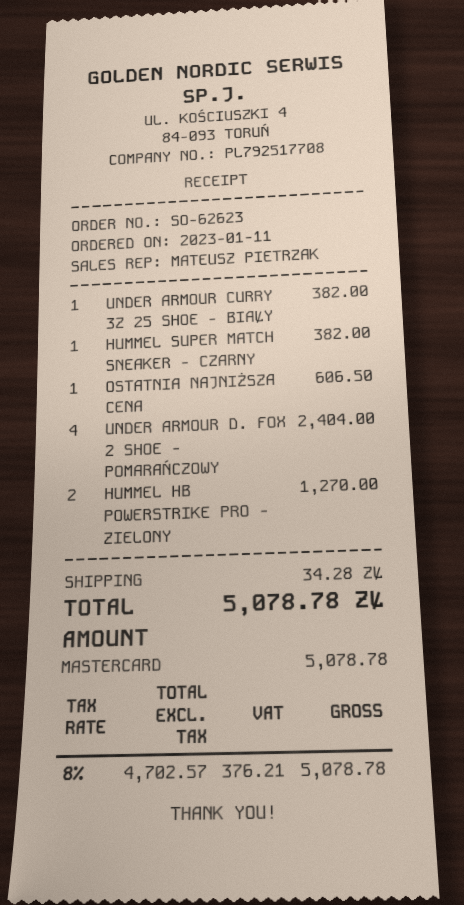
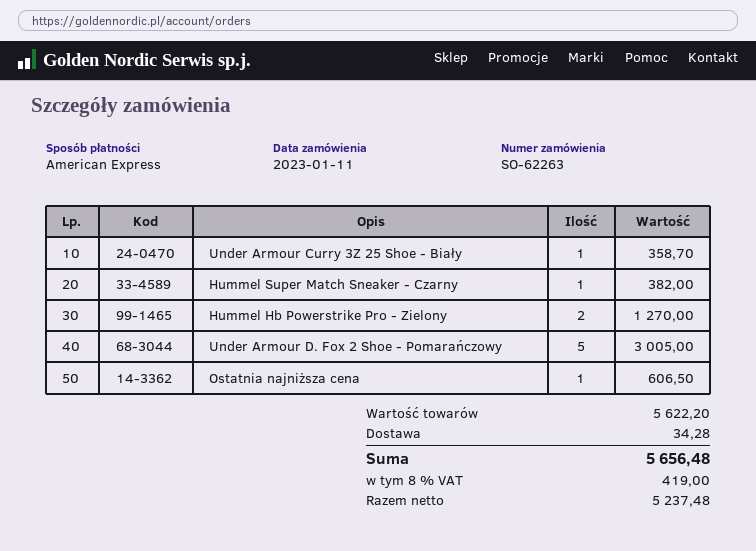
order number: SO-62623 -> SO-62263
payment method: Mastercard -> American Express
UNDER ARMOUR CURRY 3Z 25 SHOE - BIAŁY: 1 for 382.00 -> 1 for 358.70
UNDER ARMOUR D. FOX 2 SHOE - POMARAŃCZOWY: 4 for 2404.00 -> 5 for 3005.00
net: 4702.57 -> 5237.48
tax: 8% = 376.21 -> 8% = 419.00
total: 5078.78 -> 5656.48

